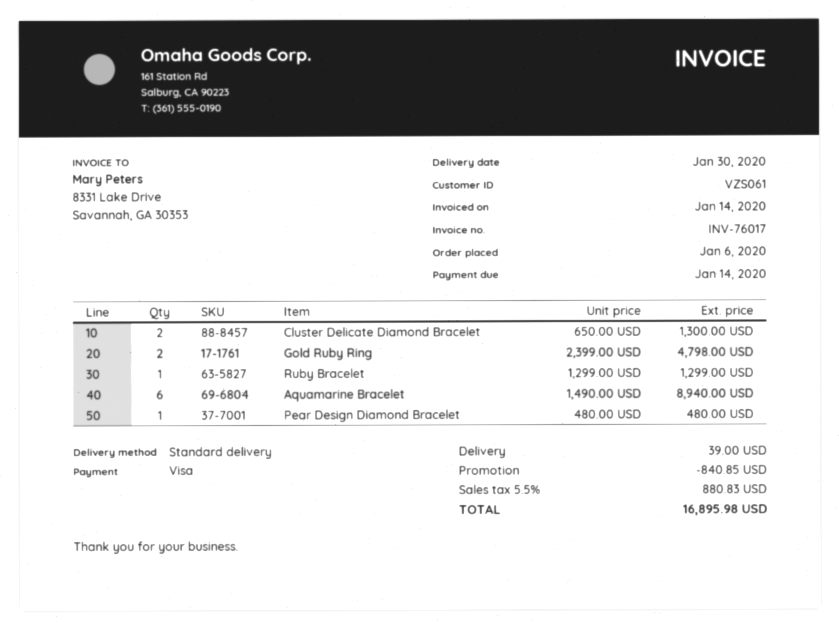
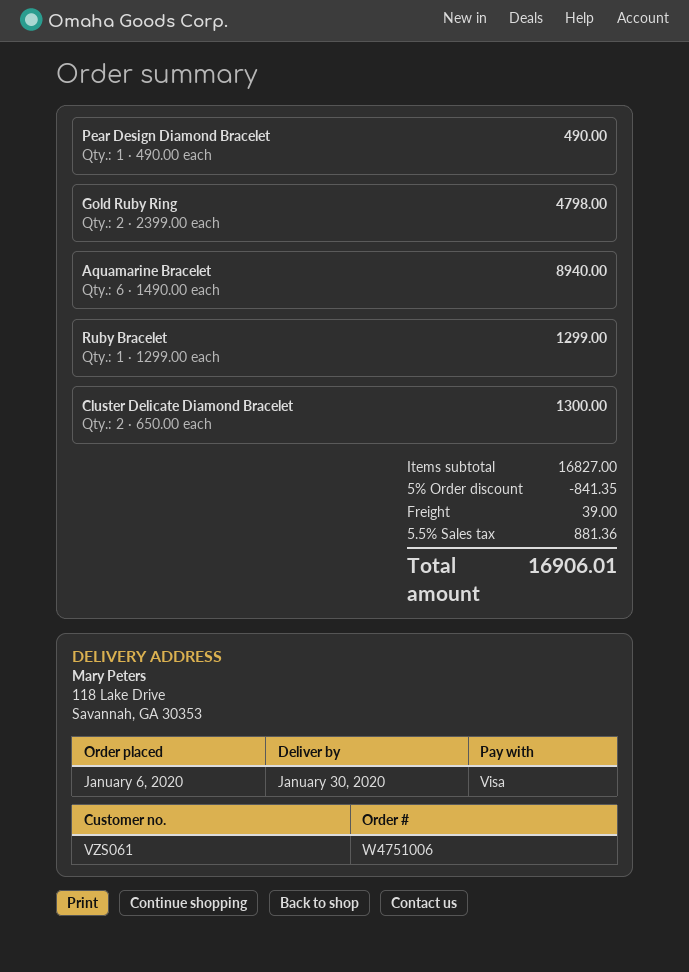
Pear Design Diamond Bracelet: 1 x 480.00 = 480.00 -> 1 x 490.00 = 490.00
discount: 840.85 -> 841.35
tax: 5.5% = 880.83 -> 5.5% = 881.36
total: 16895.98 -> 16906.01

